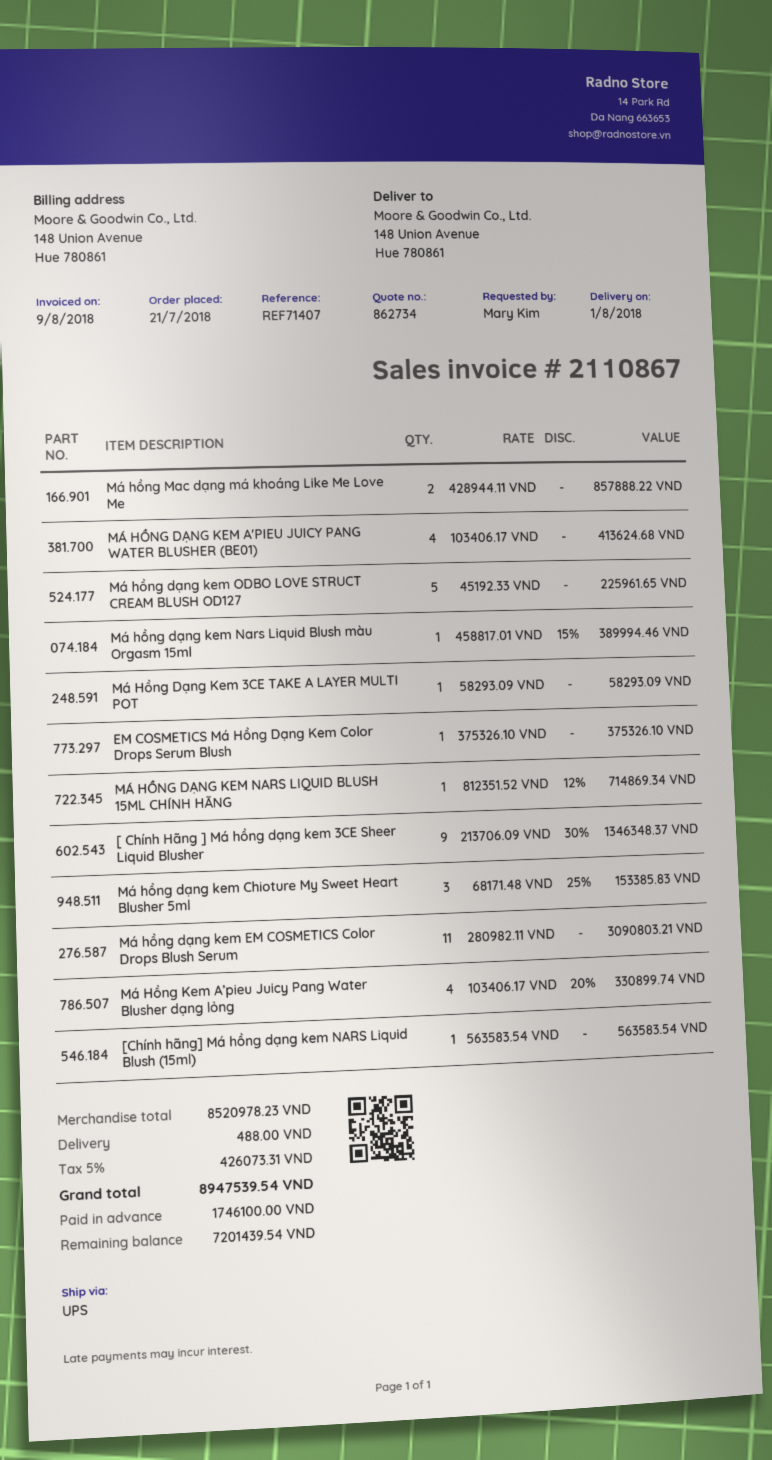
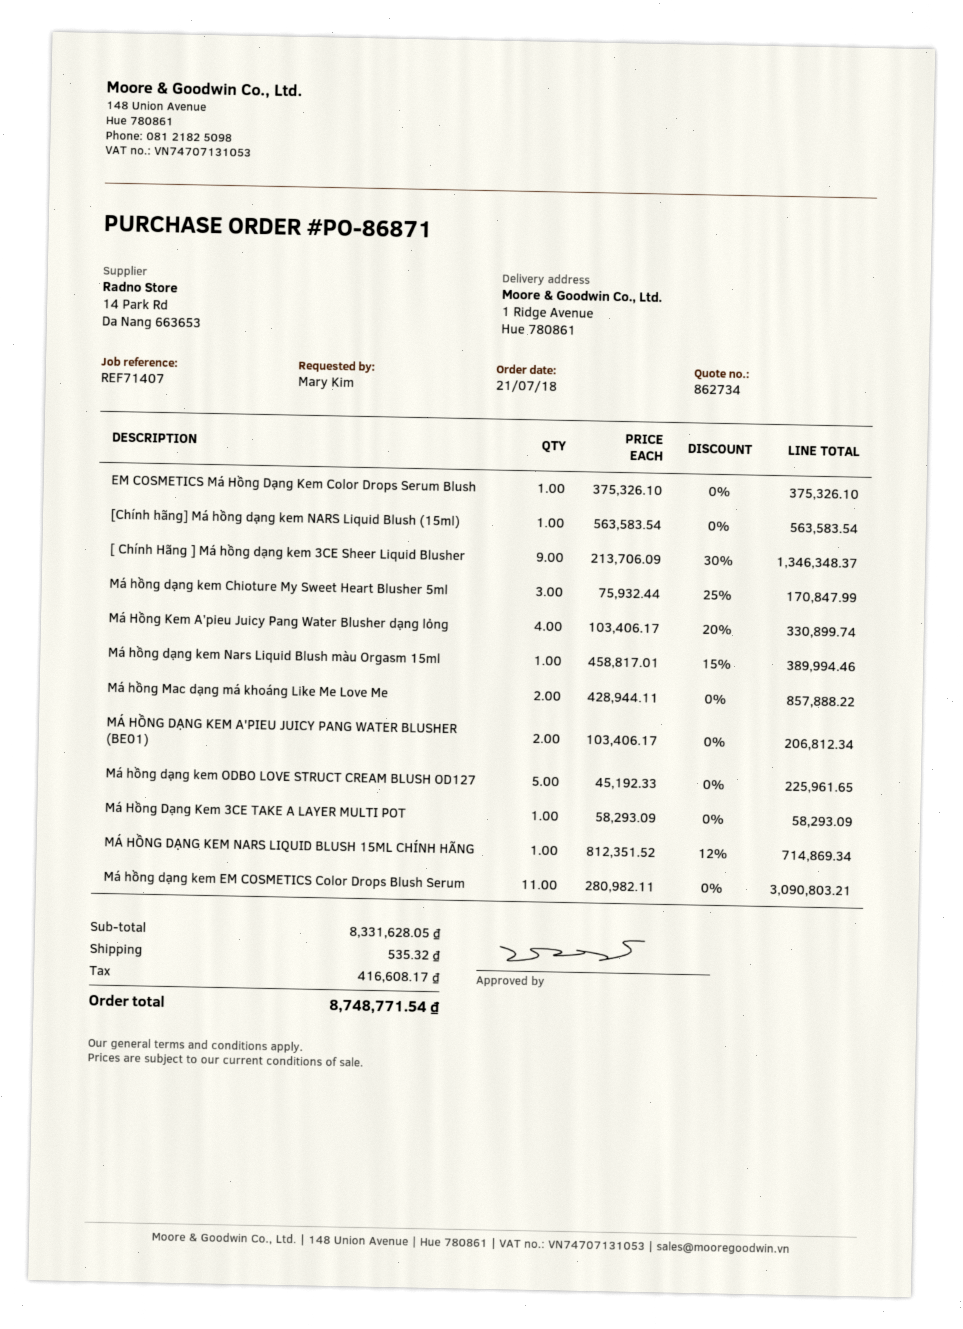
ship to: 148 Union Avenue, Hue 780861 -> 1 Ridge Avenue, Hue 780861
MÁ HỒNG DẠNG KEM A'PIEU JUICY PANG WATER BLUSHER (BE01): 4 x 103406.17 = 413624.68 -> 2 x 103406.17 = 206812.34
Má hồng dạng kem Chioture My Sweet Heart Blusher 5ml: 3 x 68171.48 - 25% = 153385.83 -> 3 x 75932.44 - 25% = 170847.99
subtotal: 8520978.23 -> 8331628.05
shipping: 488.00 -> 535.32
tax: 426073.31 -> 416608.17
total: 8947539.54 -> 8748771.54

